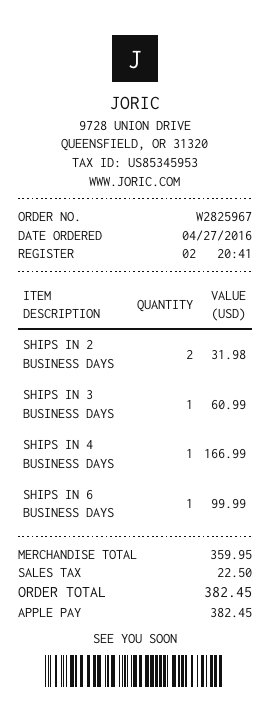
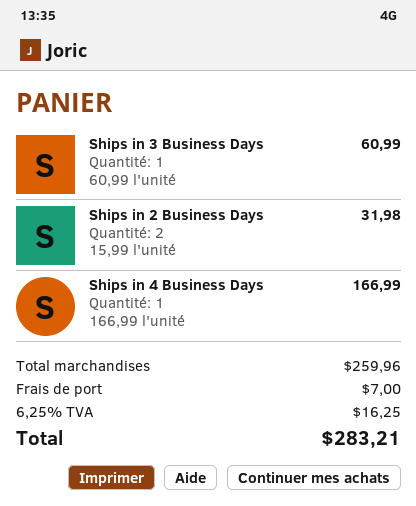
SHIPS IN 6 BUSINESS DAYS: 1 for 99.99 -> none
subtotal: 359.95 -> 259.96
shipping: none -> 7.00
tax: 22.50 -> 16.25
total: 382.45 -> 283.21

